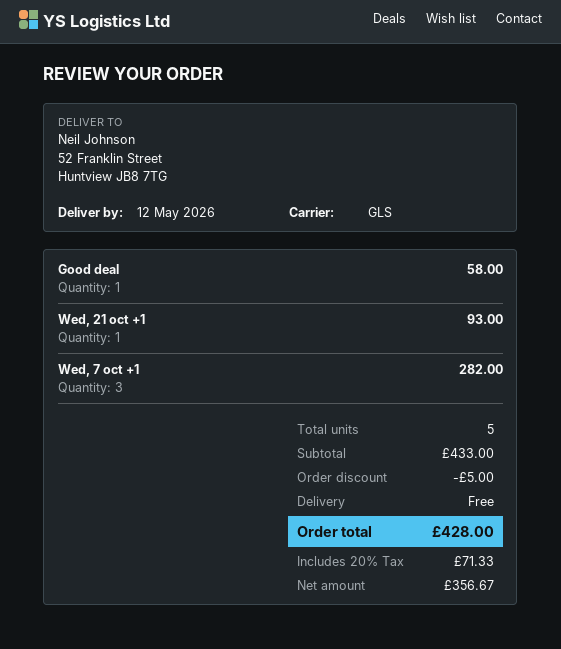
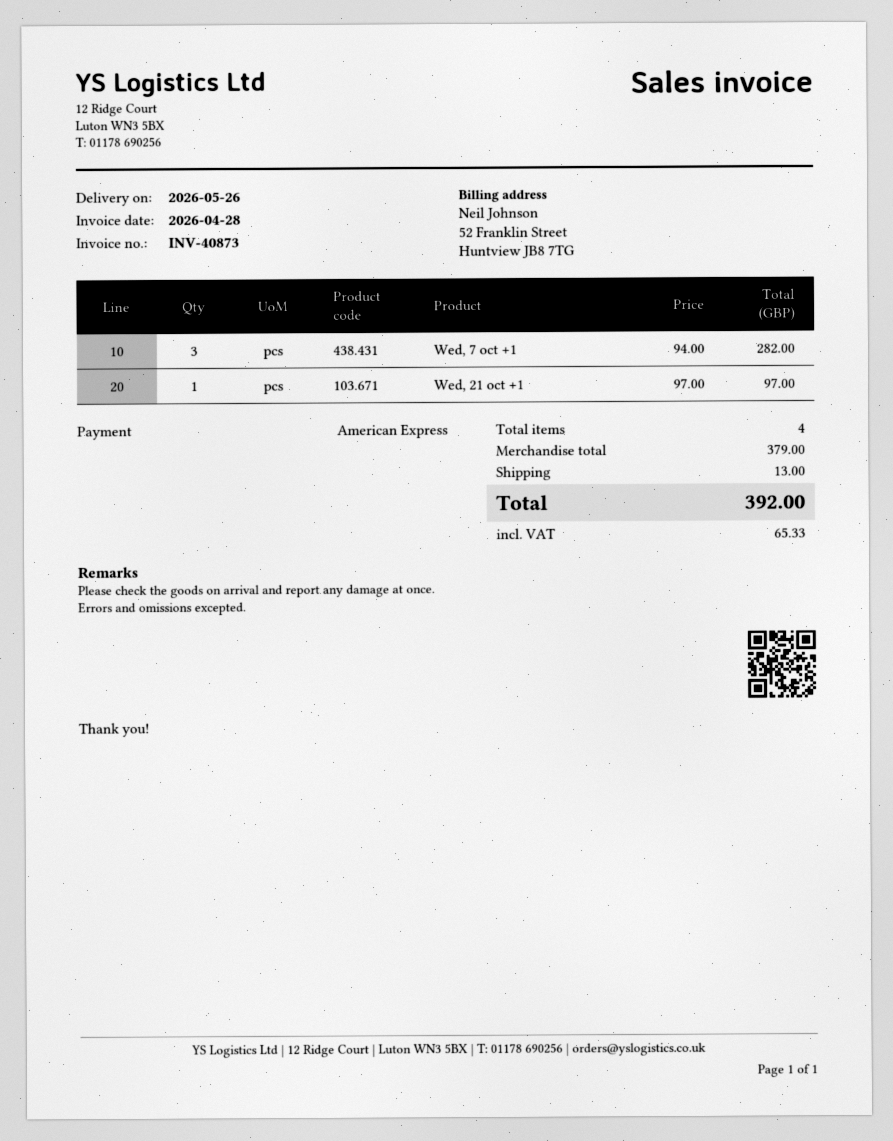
delivery date: 2026-05-12 -> 2026-05-26
Good deal: 1 for 58.00 -> none
Wed, 21 oct +1: 1 for 93.00 -> 1 for 97.00
total quantity: 5 -> 4
subtotal: 433.00 -> 379.00
discount: 5.00 -> none
shipping: 0.00 -> 13.00
tax: 71.33 -> 65.33
total: 428.00 -> 392.00

